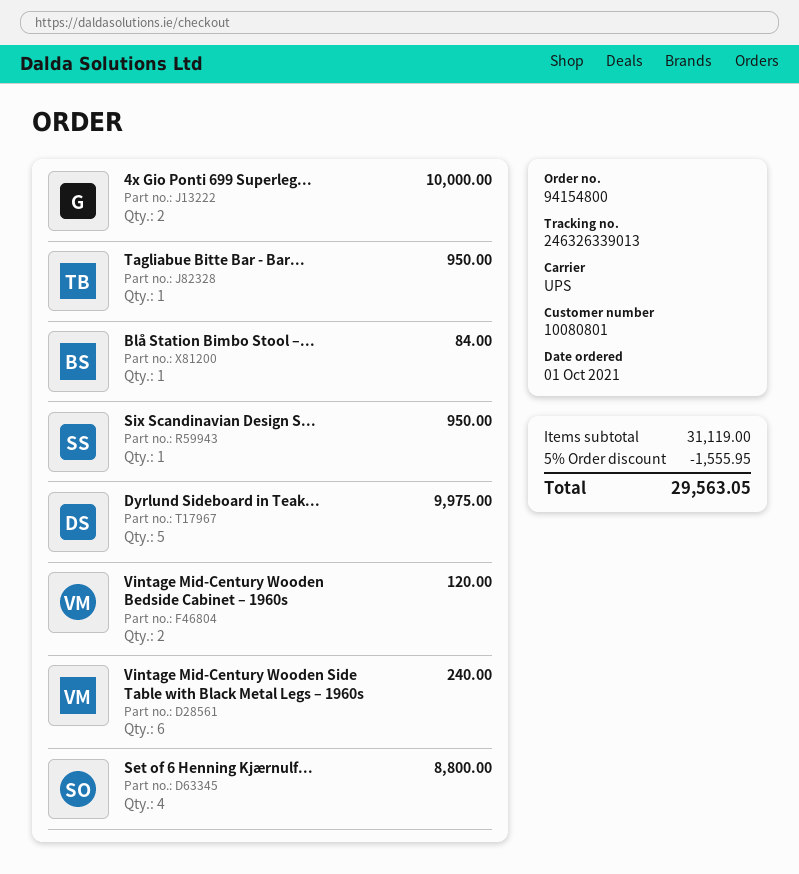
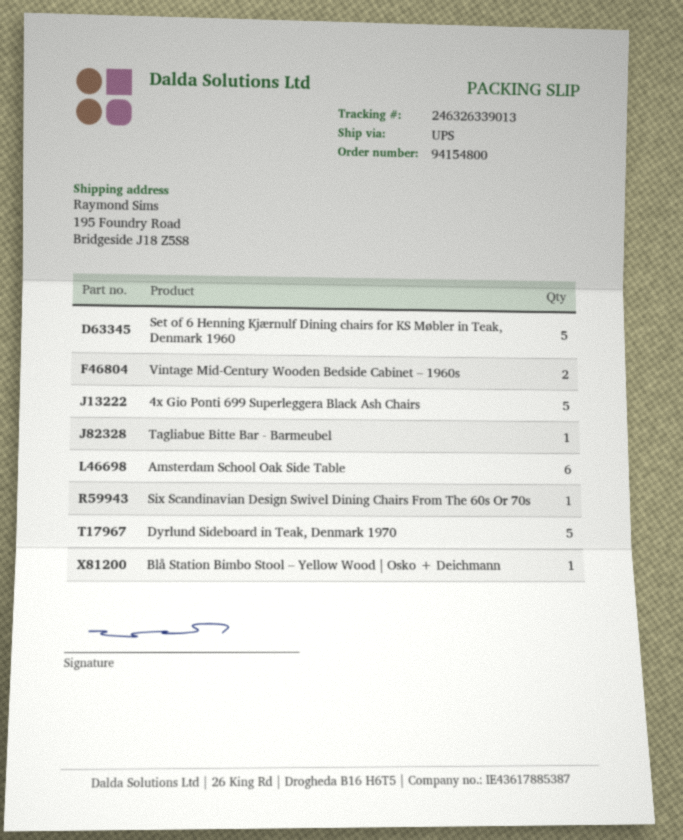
4x Gio Ponti 699 Superleg...: 2 -> 5
Vintage Mid-Century Wooden Side Table with Black Metal Legs – 1960s: 6 -> none
Set of 6 Henning Kjærnulf...: 4 -> 5
Amsterdam School Oak Side Table: none -> 6

